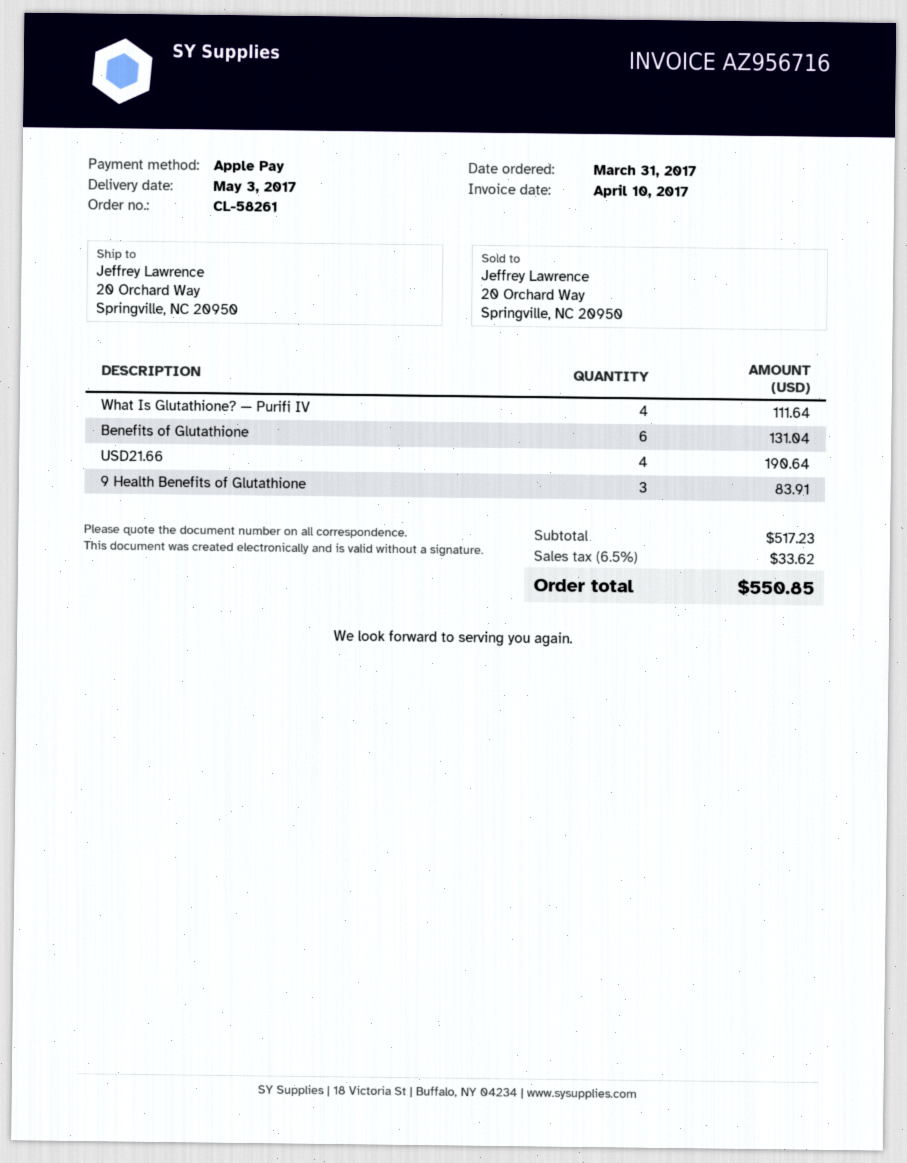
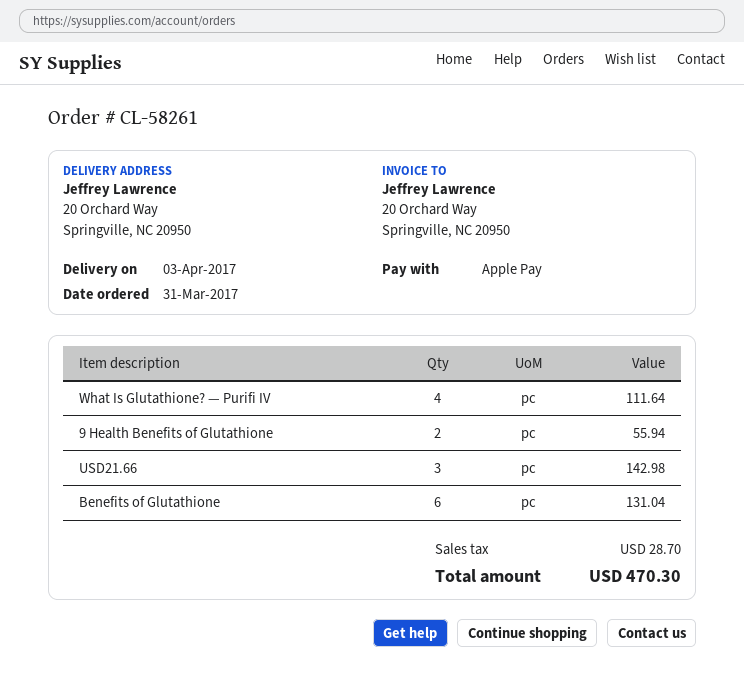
delivery date: 2017-05-03 -> 2017-04-03
USD21.66: 4 for 190.64 -> 3 for 142.98
9 Health Benefits of Glutathione: 3 for 83.91 -> 2 for 55.94
tax: 33.62 -> 28.70
total: 550.85 -> 470.30

